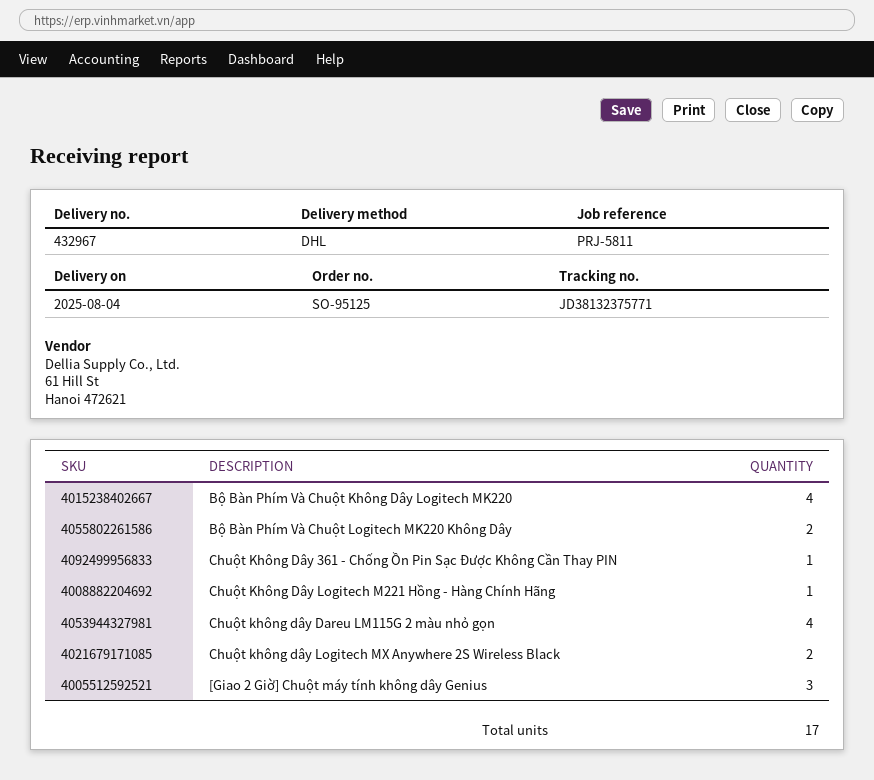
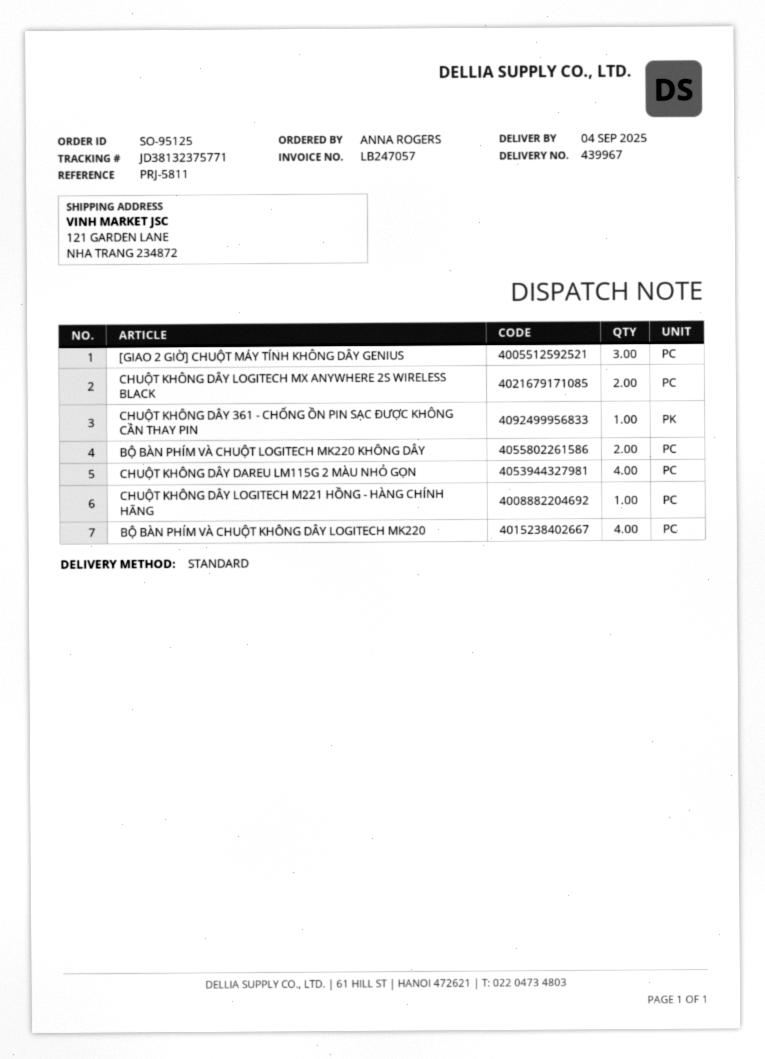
delivery note number: 432967 -> 439967
delivery date: 2025-08-04 -> 2025-09-04
shipping method: DHL -> standard

